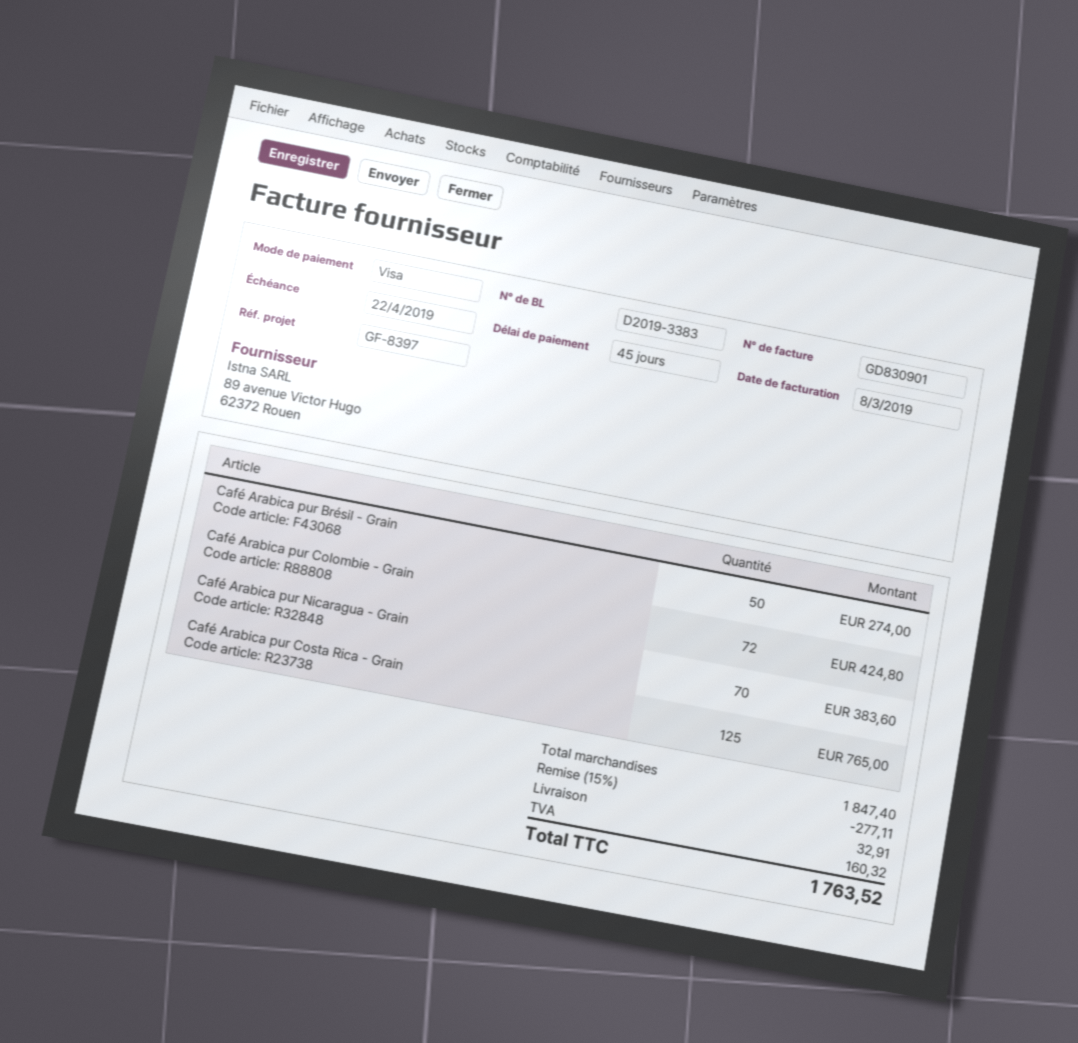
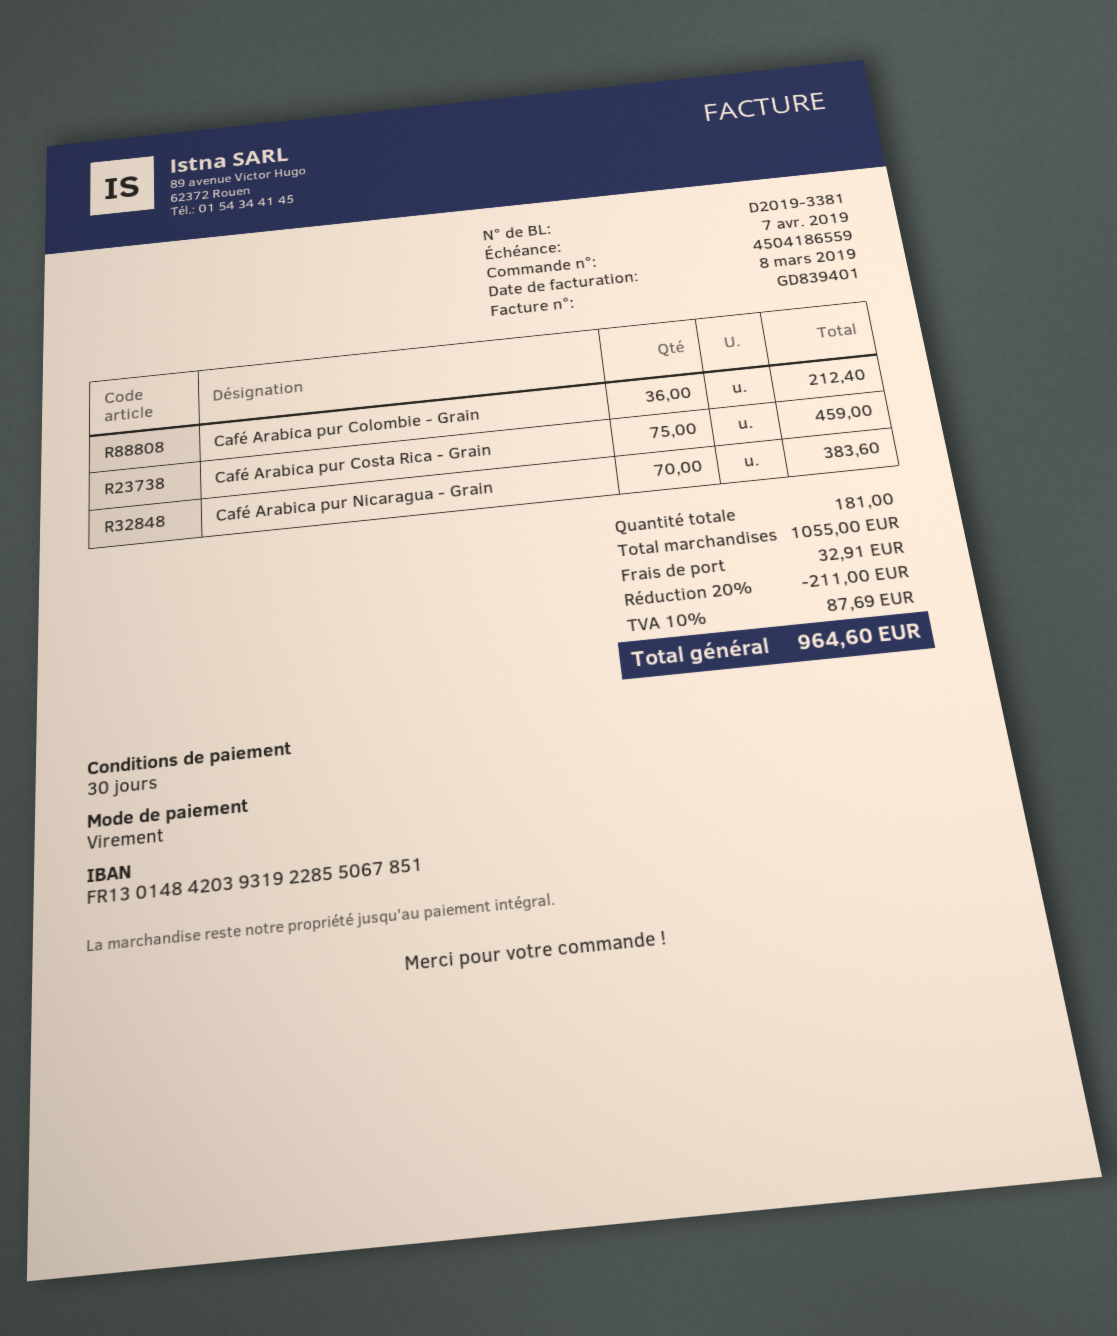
delivery note number: D2019-3383 -> D2019-3381
invoice number: GD830901 -> GD839401
payment terms: 45 days -> 30 days
due date: 2019-04-22 -> 2019-04-07
payment method: Visa -> bank transfer
Café Arabica pur Brésil - Grain: 50 for 274.00 -> none
Café Arabica pur Colombie - Grain: 72 for 424.80 -> 36 for 212.40
Café Arabica pur Costa Rica - Grain: 125 for 765.00 -> 75 for 459.00
subtotal: 1847.40 -> 1055.00
discount: 15% = 277.11 -> 20% = 211.00
tax: 160.32 -> 87.69
total: 1763.52 -> 964.60

